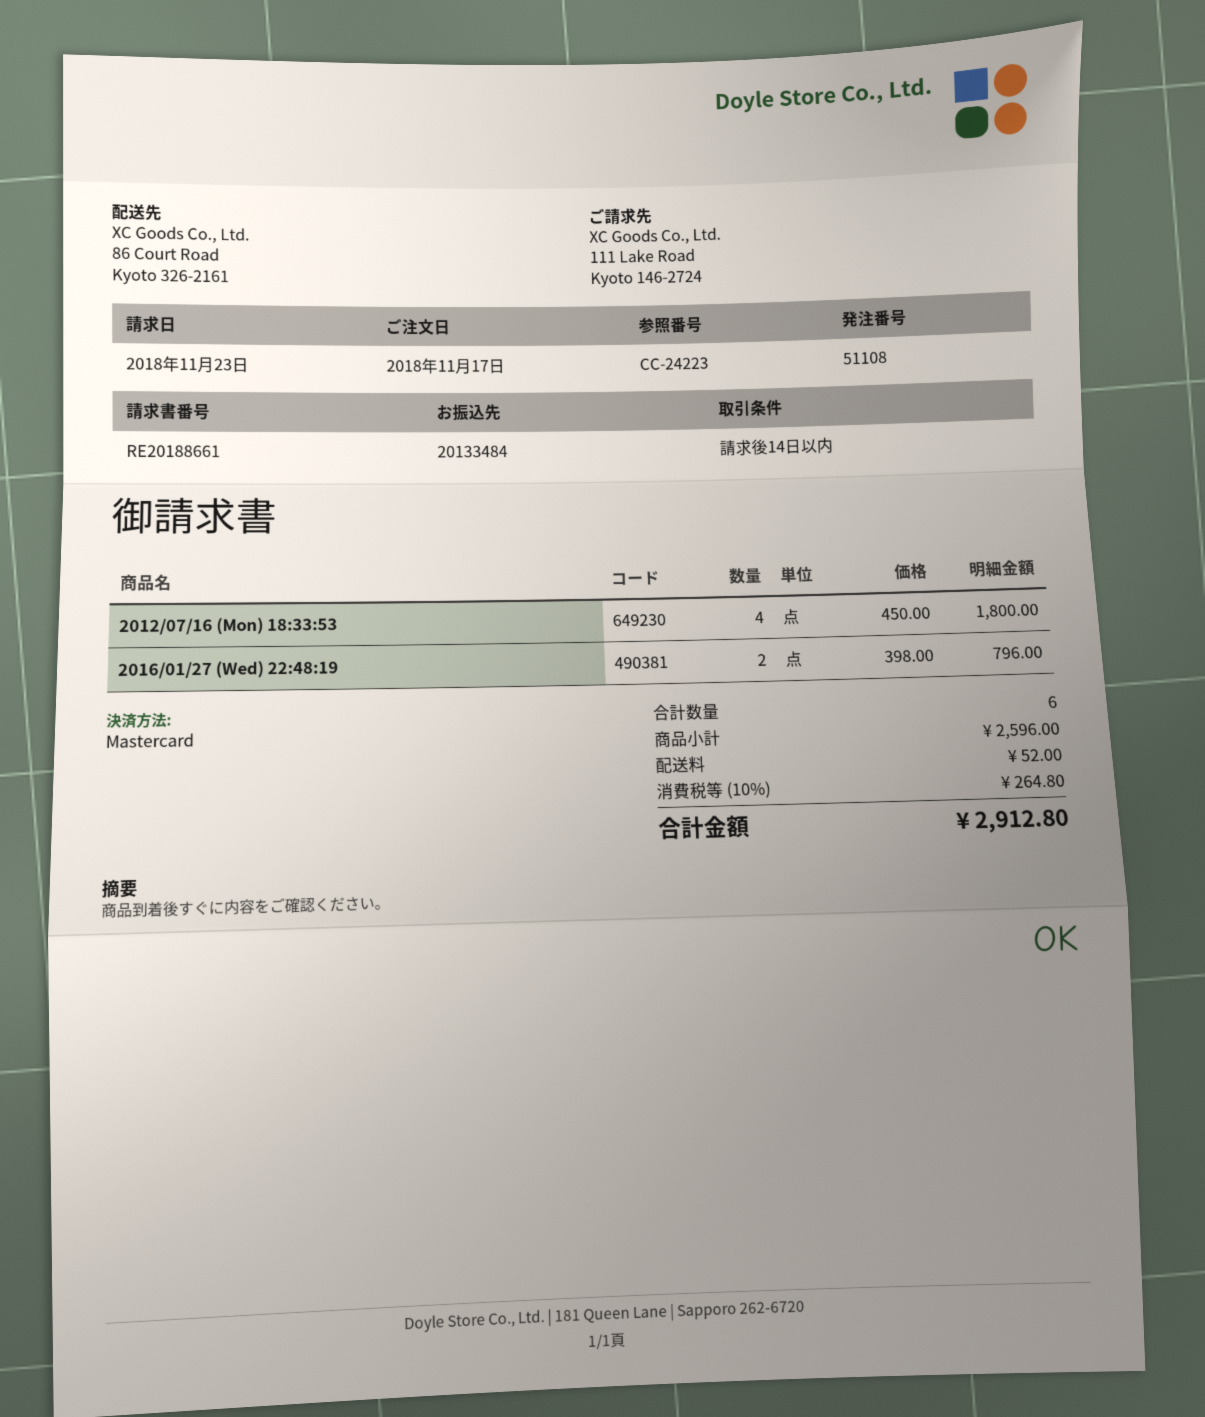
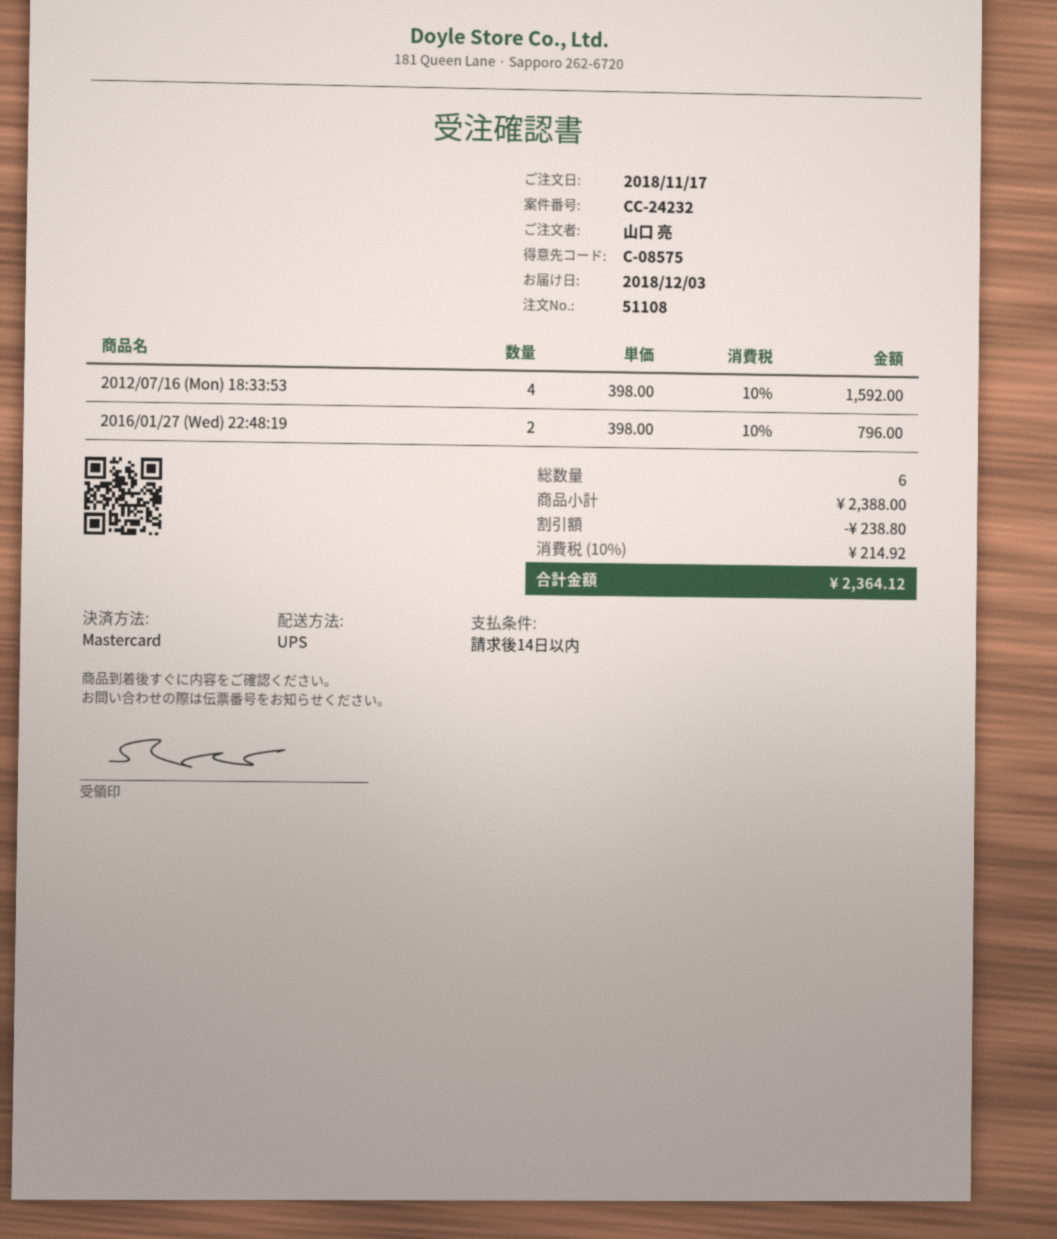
reference: CC-24223 -> CC-24232
2012/07/16 (Mon) 18:33:53: 4 x 450.00 = 1800.00 -> 4 x 398.00 = 1592.00
subtotal: 2596.00 -> 2388.00
discount: none -> 238.80
shipping: 52.00 -> none
tax: 10% = 264.80 -> 10% = 214.92
total: 2912.80 -> 2364.12

